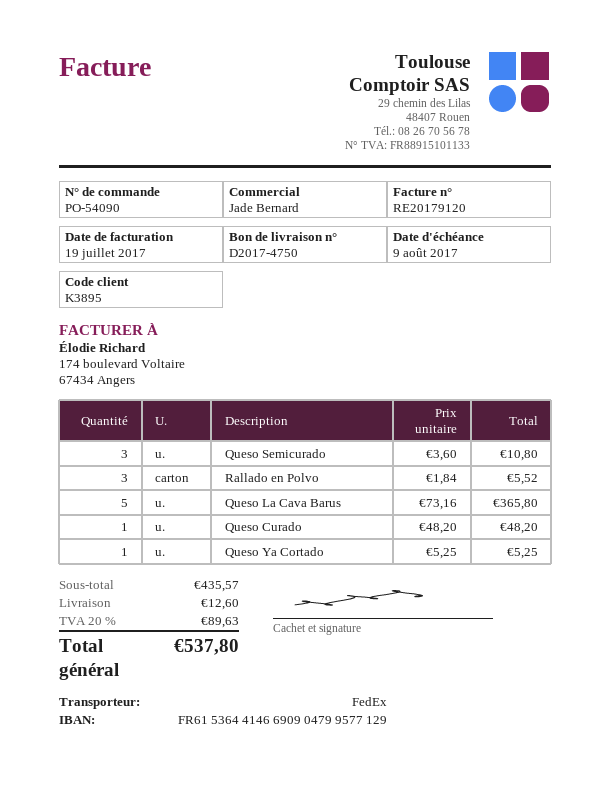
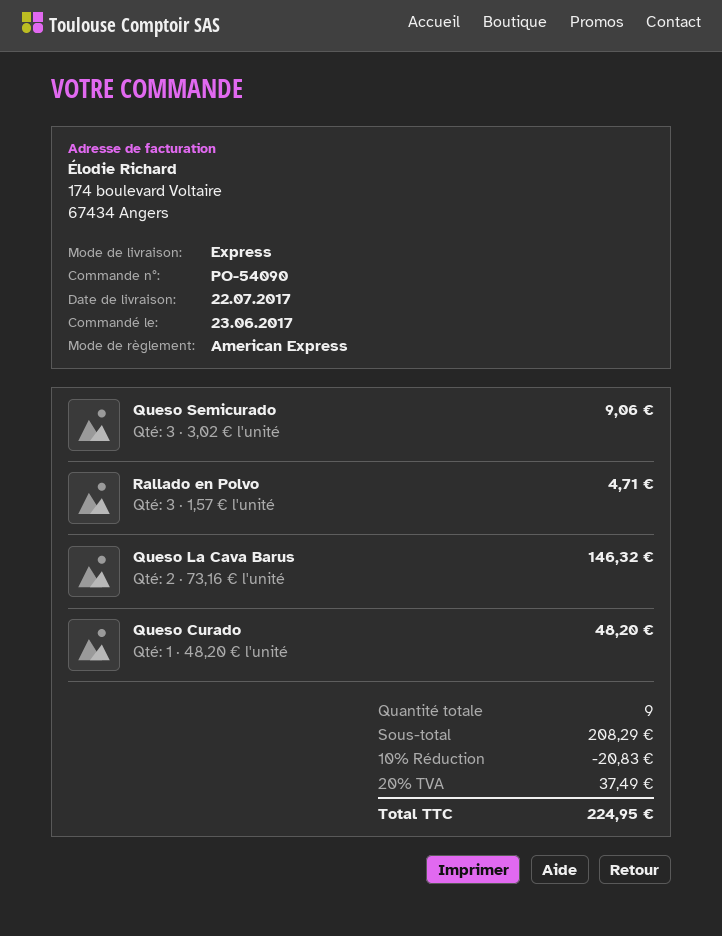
shipping method: FedEx -> express
Queso Semicurado: 3 x 3.60 = 10.80 -> 3 x 3.02 = 9.06
Rallado en Polvo: 3 x 1.84 = 5.52 -> 3 x 1.57 = 4.71
Queso La Cava Barus: 5 x 73.16 = 365.80 -> 2 x 73.16 = 146.32
Queso Ya Cortado: 1 x 5.25 = 5.25 -> none
subtotal: 435.57 -> 208.29
discount: none -> 10% = 20.83
shipping: 12.60 -> none
tax: 20% = 89.63 -> 20% = 37.49
total: 537.80 -> 224.95

